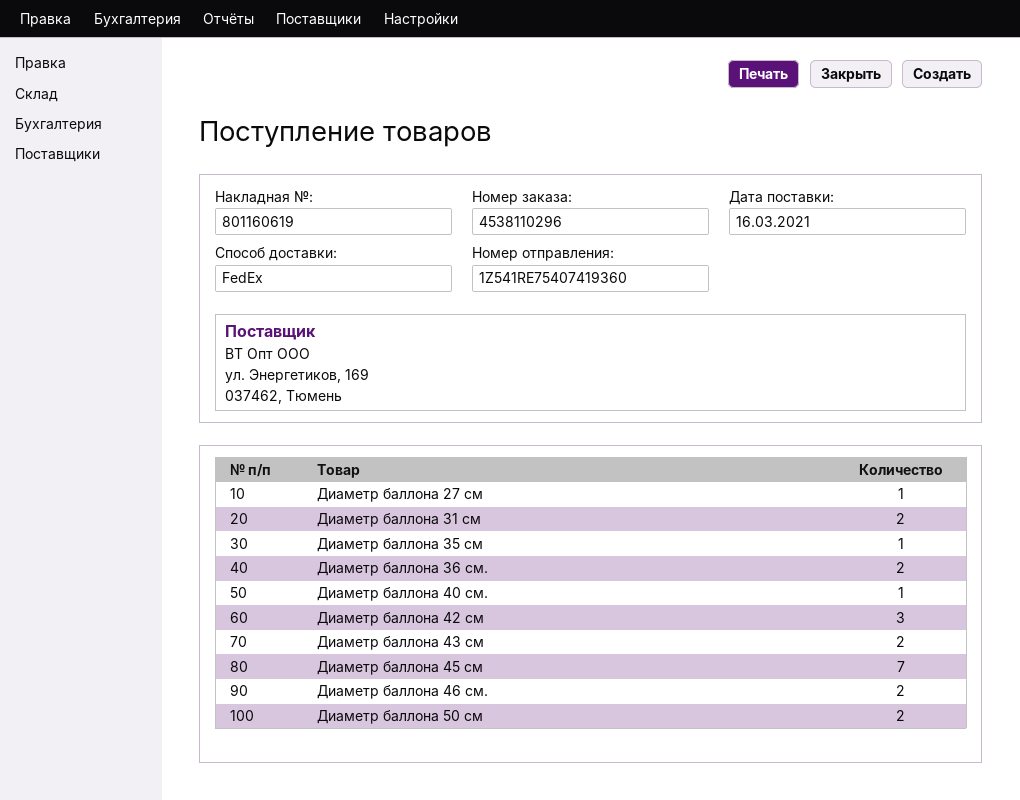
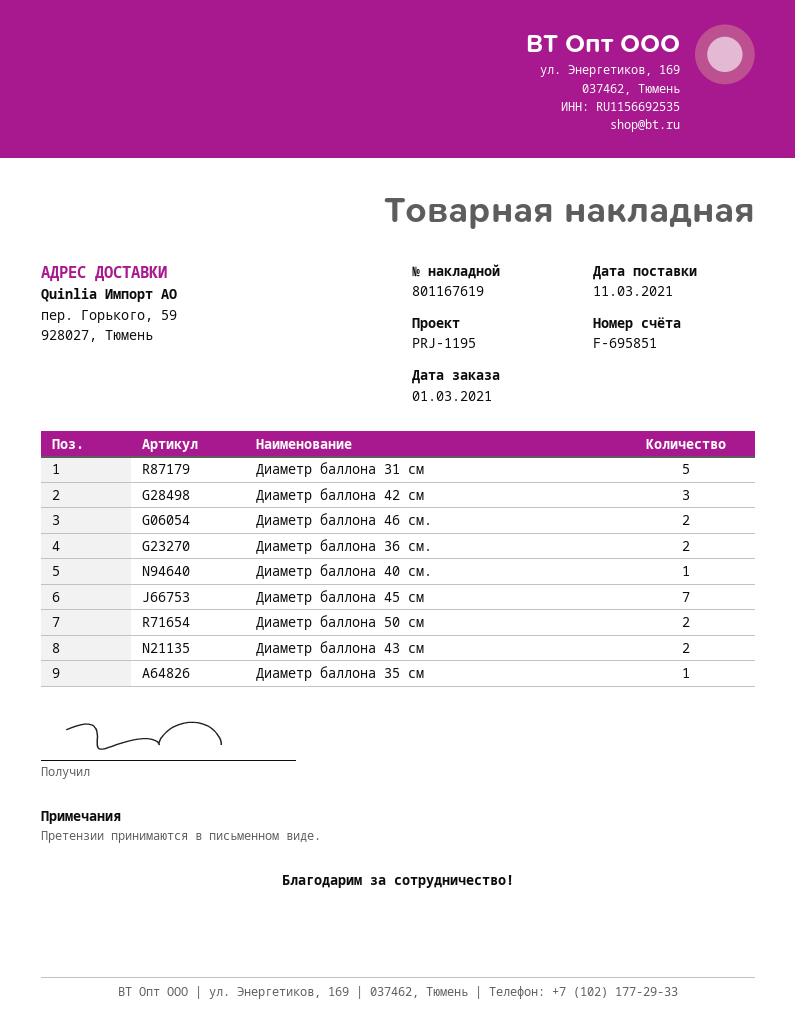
delivery note number: 801160619 -> 801167619
delivery date: 2021-03-16 -> 2021-03-11
Диаметр баллона 27 см: 1 -> none
Диаметр баллона 31 см: 2 -> 5

